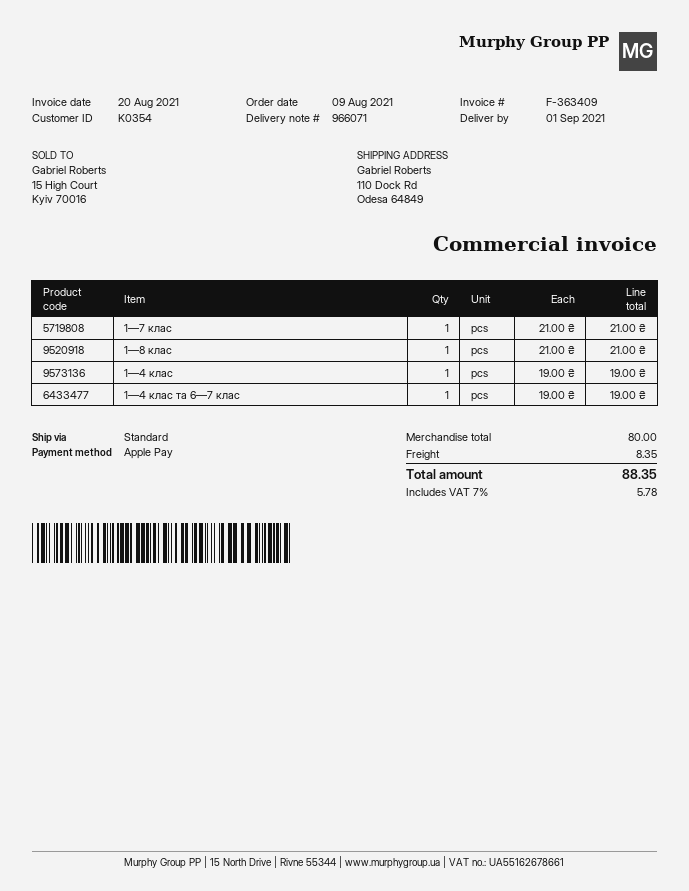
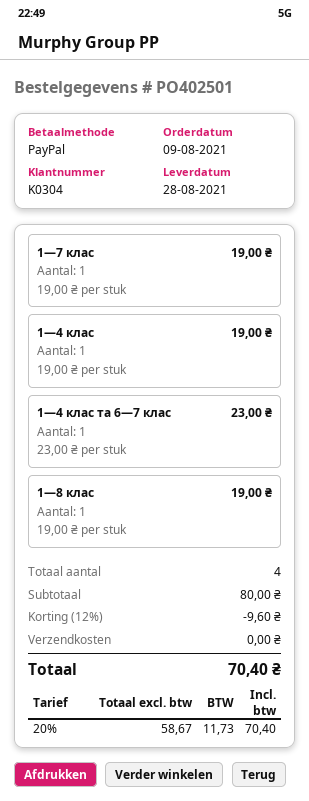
delivery date: 2021-09-01 -> 2021-08-28
customer number: K0354 -> K0304
payment method: Apple Pay -> PayPal
1—7 клас: 1 x 21.00 = 21.00 -> 1 x 19.00 = 19.00
1—8 клас: 1 x 21.00 = 21.00 -> 1 x 19.00 = 19.00
1—4 клас та 6—7 клас: 1 x 19.00 = 19.00 -> 1 x 23.00 = 23.00
discount: none -> 12% = 9.60
shipping: 8.35 -> 0.00
tax: 7% = 5.78 -> 20% = 11.73
total: 88.35 -> 70.40

